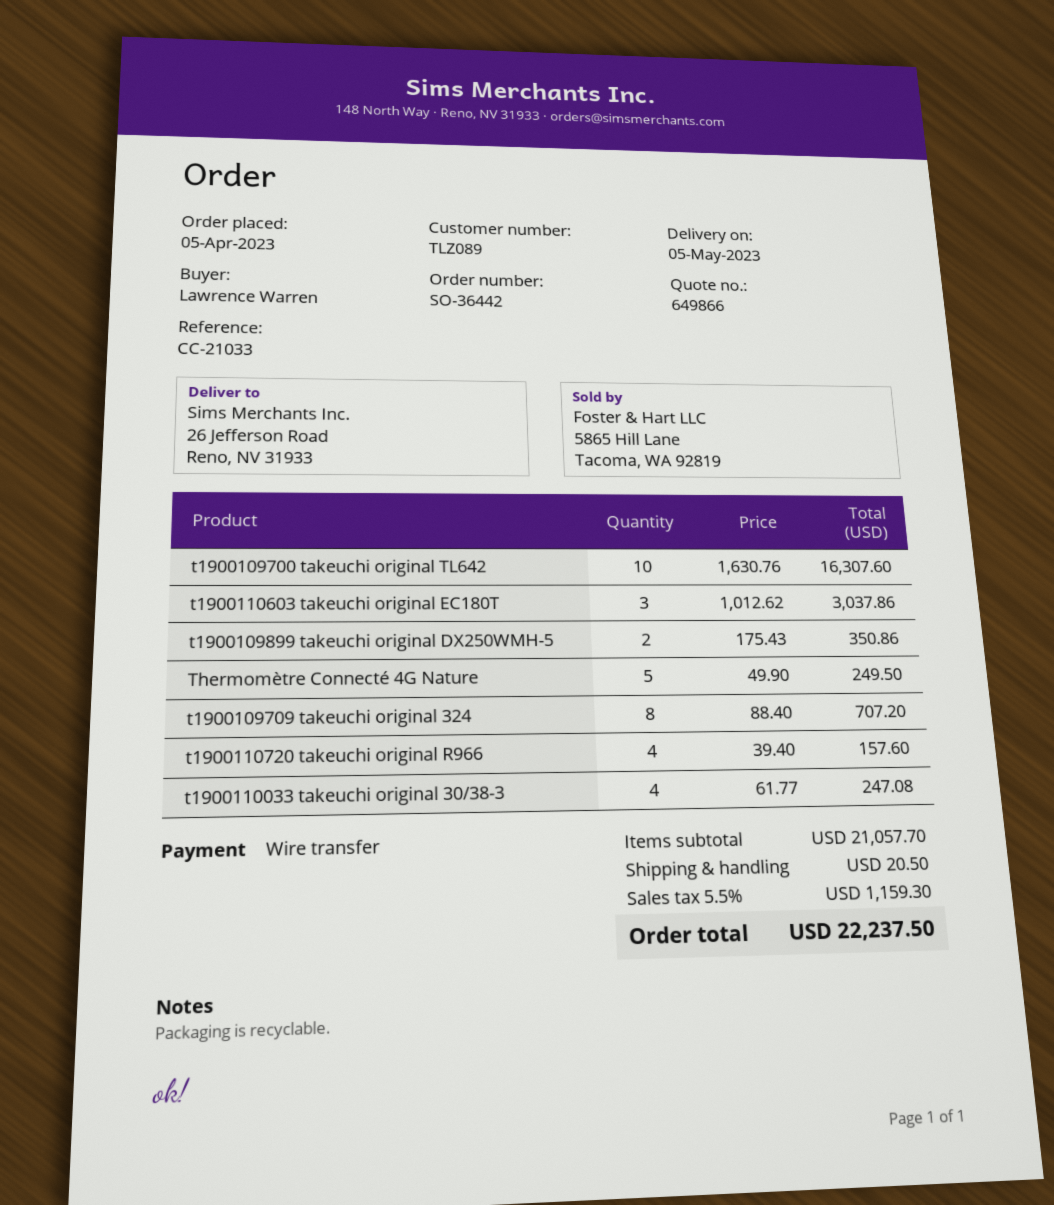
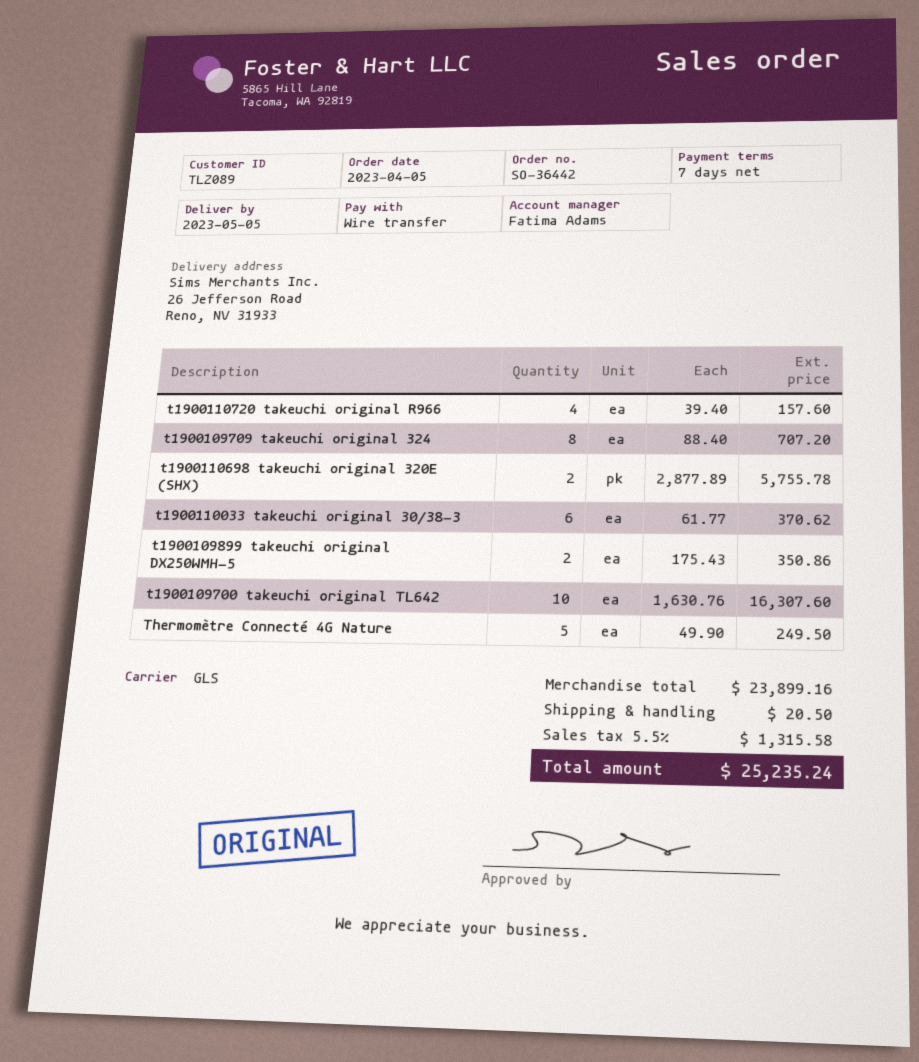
t1900110603 takeuchi original EC180T: 3 x 1012.62 = 3037.86 -> none
t1900110033 takeuchi original 30/38-3: 4 x 61.77 = 247.08 -> 6 x 61.77 = 370.62
t1900110698 takeuchi original 320E (SHX): none -> 2 x 2877.89 = 5755.78
subtotal: 21057.70 -> 23899.16
tax: 5.5% = 1159.30 -> 5.5% = 1315.58
total: 22237.50 -> 25235.24

